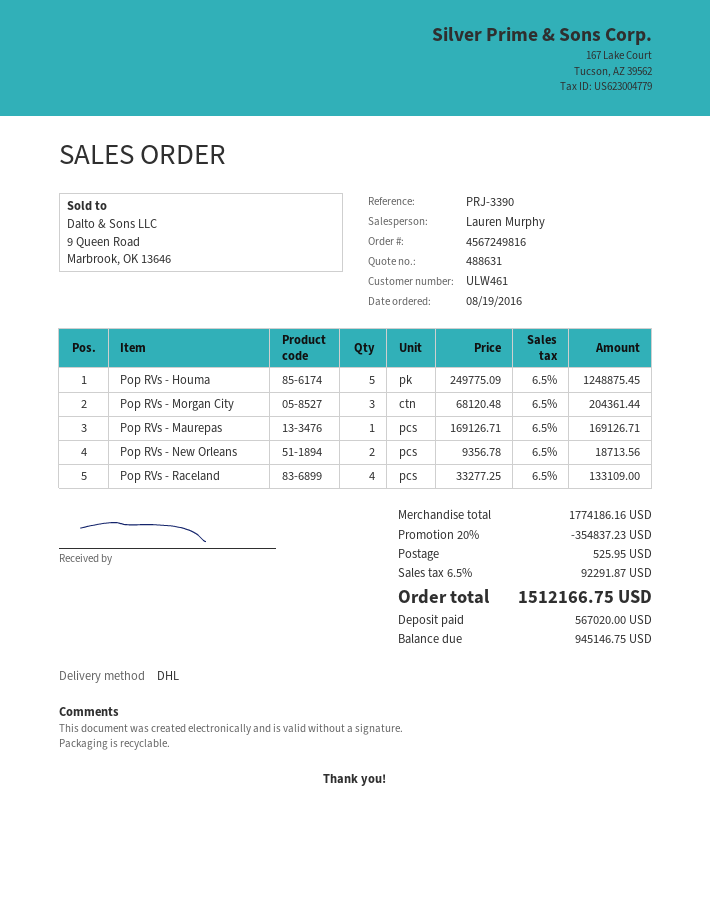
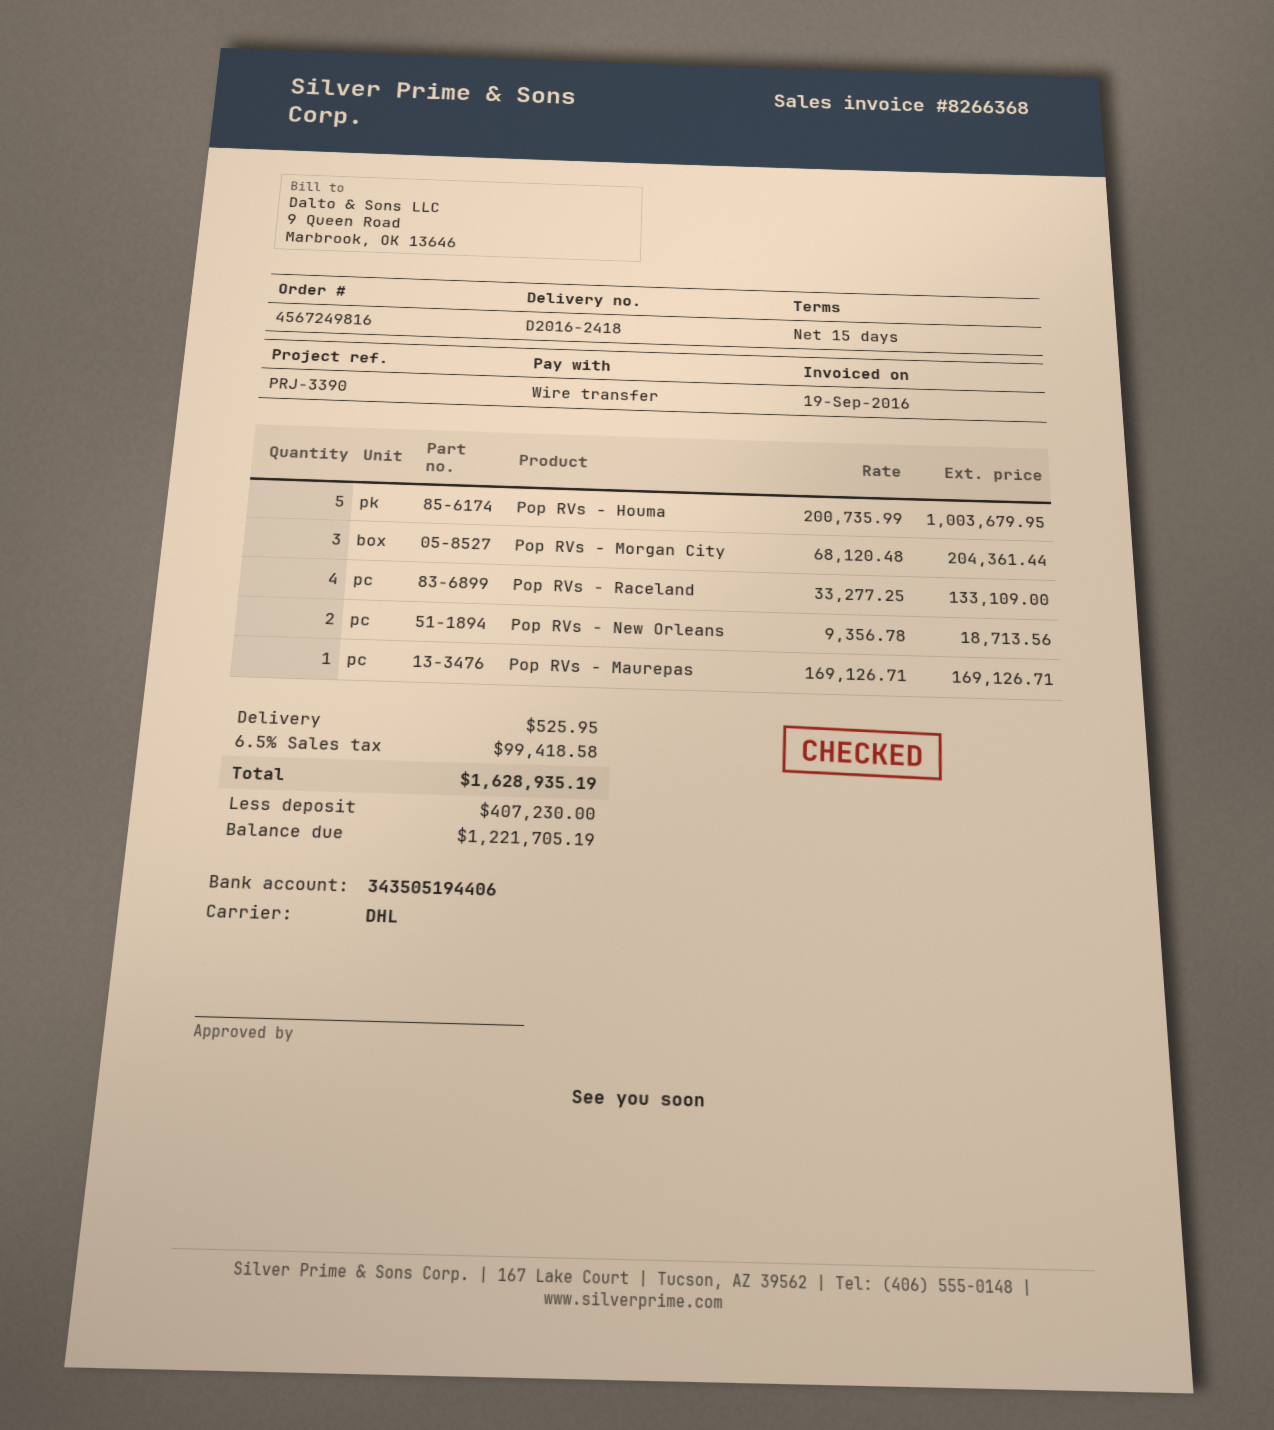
Pop RVs - Houma: 5 x 249775.09 = 1248875.45 -> 5 x 200735.99 = 1003679.95
discount: 20% = 354837.23 -> none
tax: 6.5% = 92291.87 -> 6.5% = 99418.58
total: 1512166.75 -> 1628935.19
deposit: 567020.00 -> 407230.00
balance: 945146.75 -> 1221705.19

